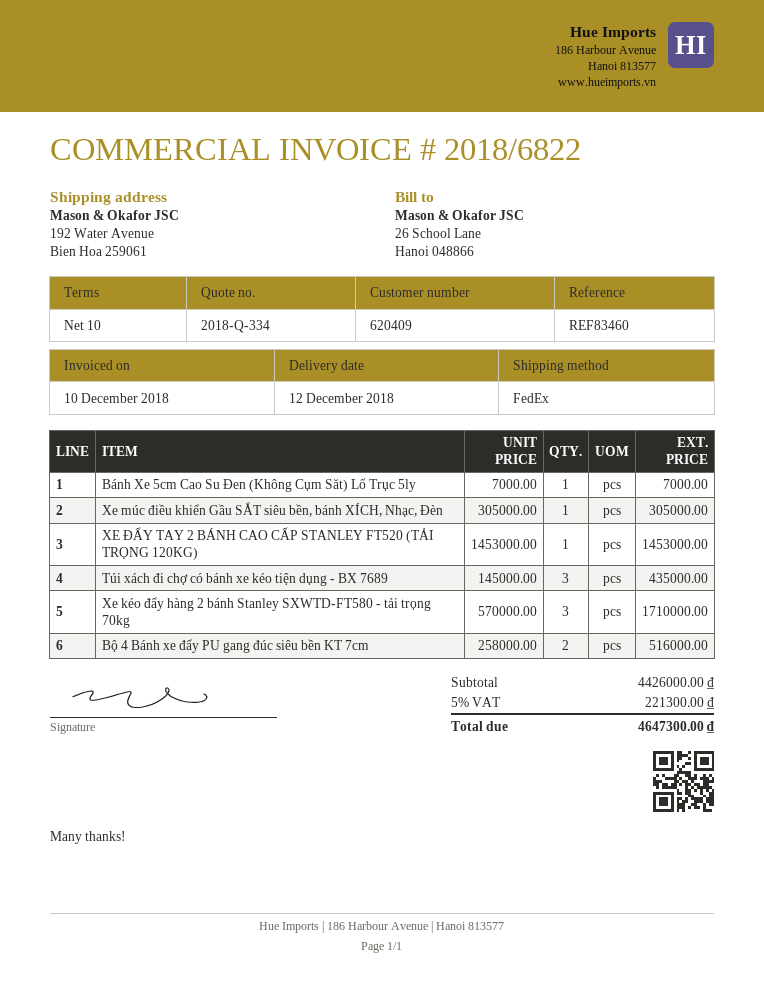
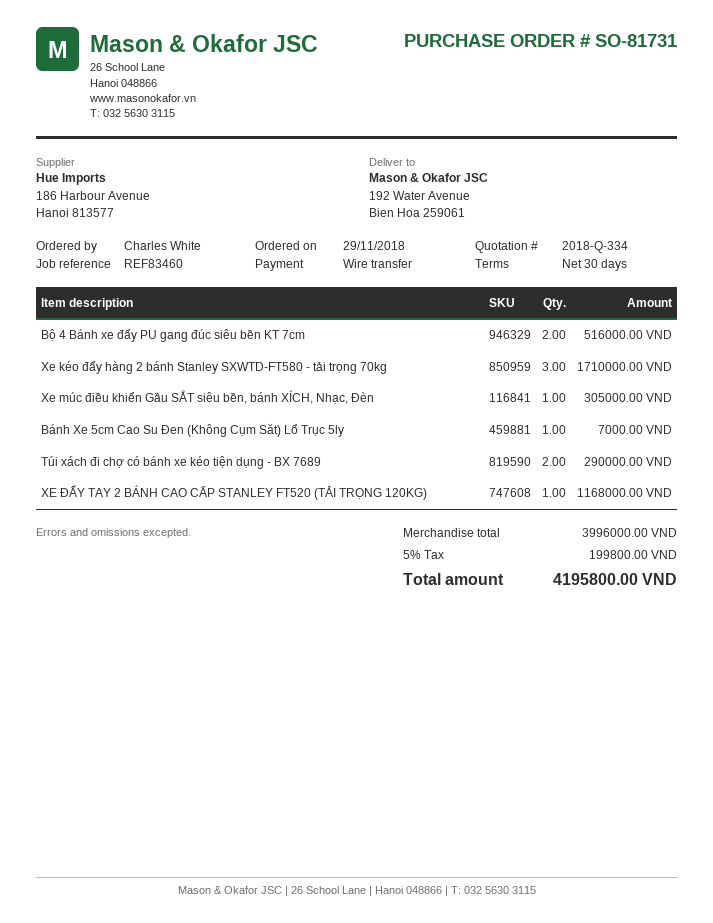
payment terms: 10 days -> 30 days
XE ĐẨY TAY 2 BÁNH CAO CẤP STANLEY FT520 (TẢI TRỌNG 120KG): 1 for 1453000.00 -> 1 for 1168000.00
Túi xách đi chợ có bánh xe kéo tiện dụng - BX 7689: 3 for 435000.00 -> 2 for 290000.00
subtotal: 4426000.00 -> 3996000.00
tax: 5% = 221300.00 -> 5% = 199800.00
total: 4647300.00 -> 4195800.00

